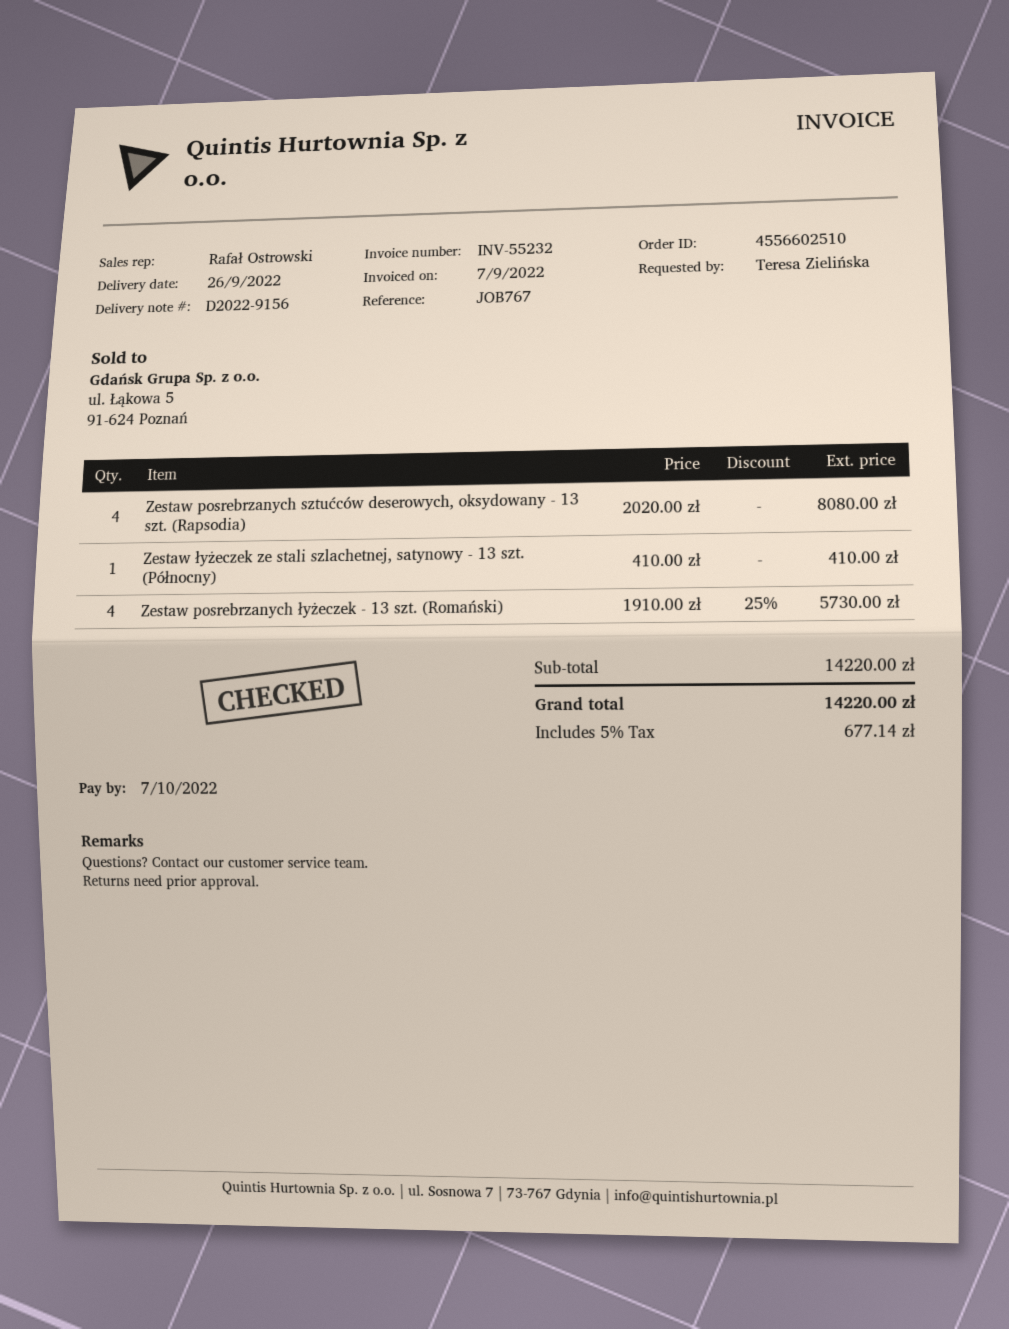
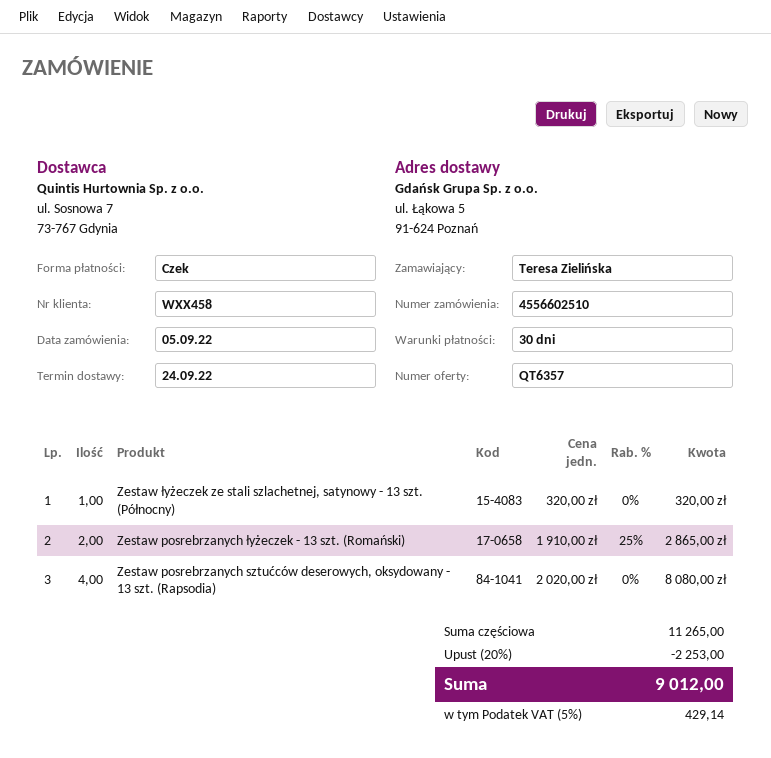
delivery date: 2022-09-26 -> 2022-09-24
Zestaw łyżeczek ze stali szlachetnej, satynowy - 13 szt. (Północny): 1 x 410.00 = 410.00 -> 1 x 320.00 = 320.00
Zestaw posrebrzanych łyżeczek - 13 szt. (Romański): 4 x 1910.00 - 25% = 5730.00 -> 2 x 1910.00 - 25% = 2865.00
subtotal: 14220.00 -> 11265.00
discount: none -> 20% = 2253.00
tax: 5% = 677.14 -> 5% = 429.14
total: 14220.00 -> 9012.00

